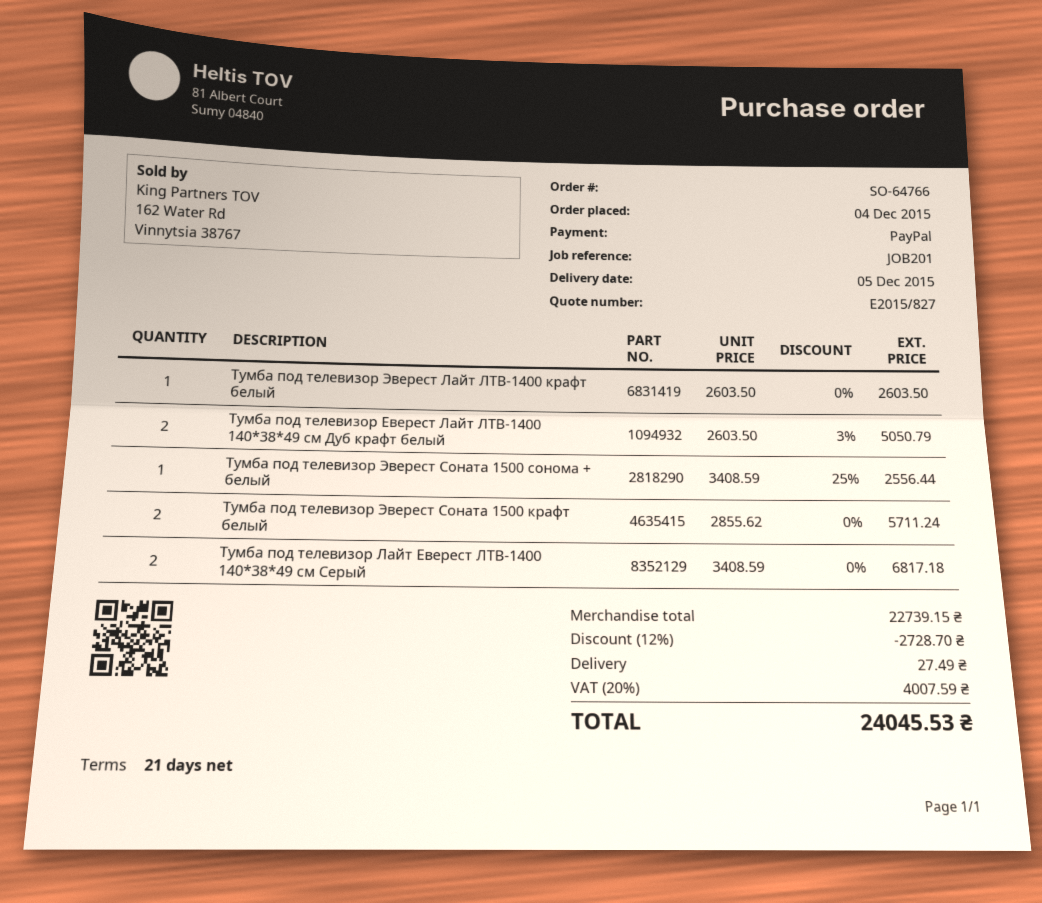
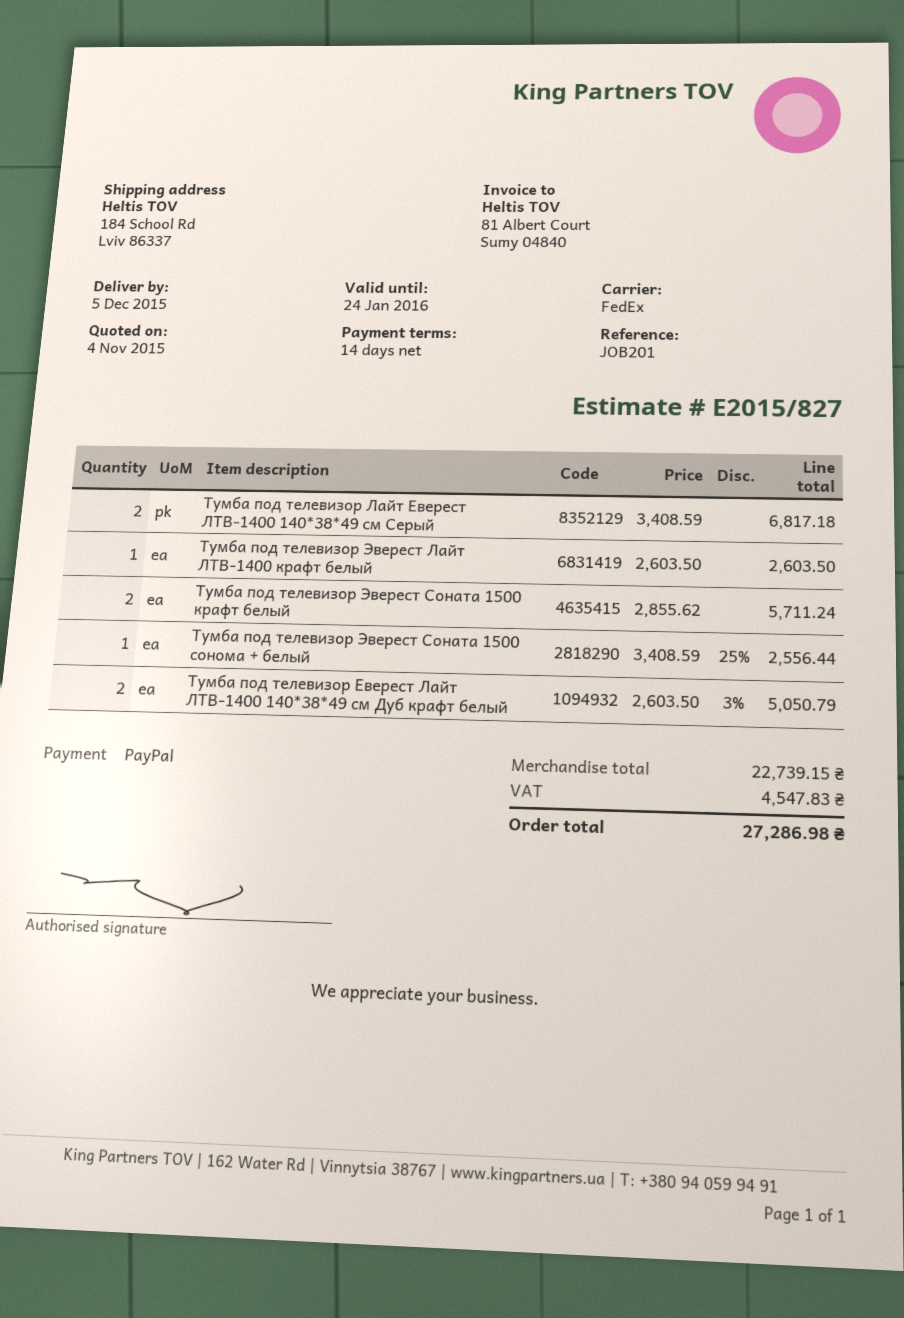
payment terms: 21 days -> 14 days
discount: 12% = 2728.70 -> none
shipping: 27.49 -> none
tax: 4007.59 -> 4547.83
total: 24045.53 -> 27286.98

